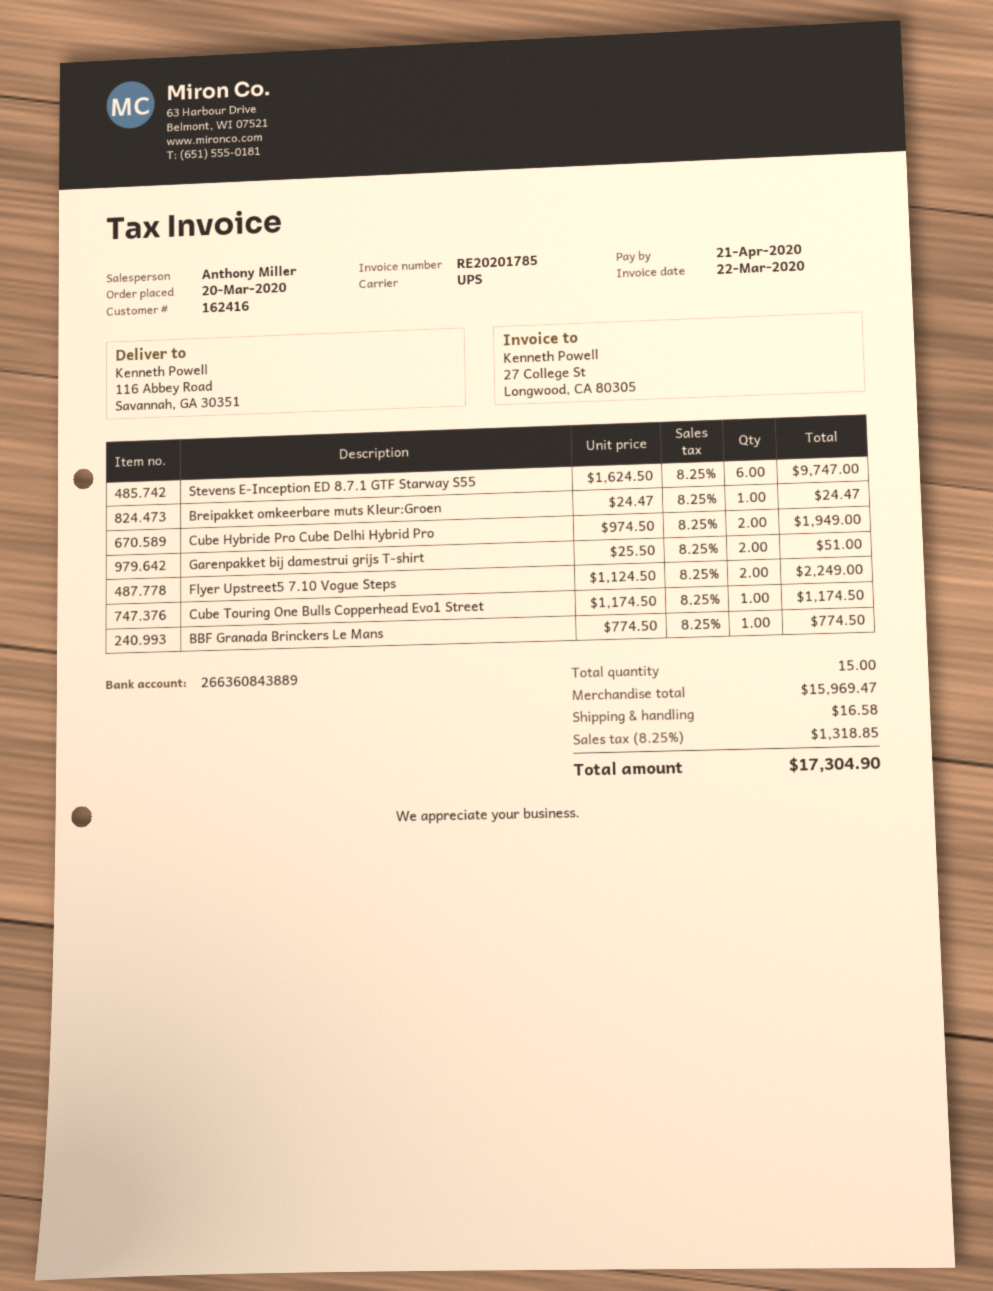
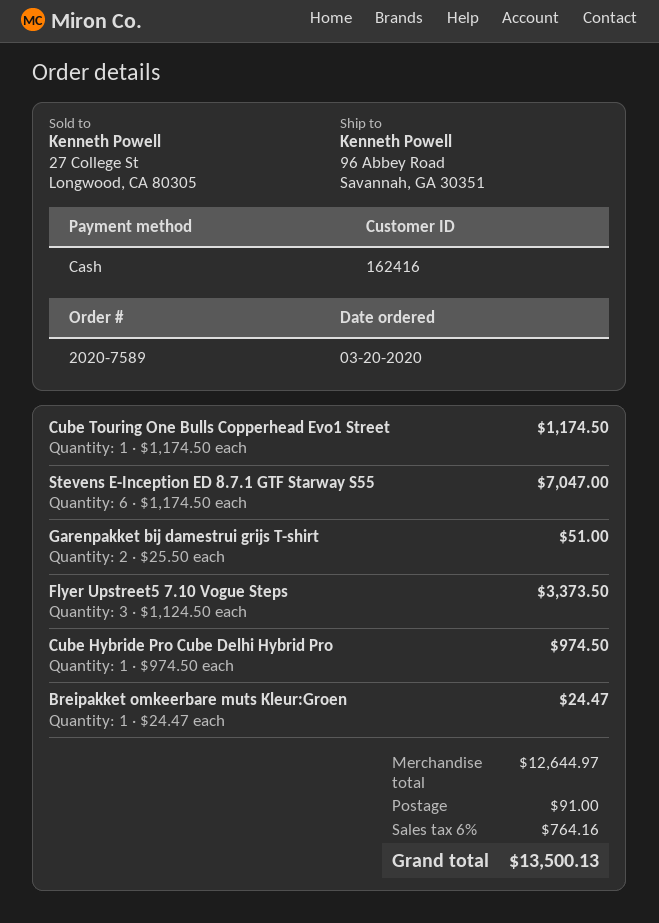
ship to: 116 Abbey Road, Savannah, GA 30351 -> 96 Abbey Road, Savannah, GA 30351
Stevens E-Inception ED 8.7.1 GTF Starway S55: 6 x 1624.50 = 9747.00 -> 6 x 1174.50 = 7047.00
Cube Hybride Pro Cube Delhi Hybrid Pro: 2 x 974.50 = 1949.00 -> 1 x 974.50 = 974.50
Flyer Upstreet5 7.10 Vogue Steps: 2 x 1124.50 = 2249.00 -> 3 x 1124.50 = 3373.50
BBF Granada Brinckers Le Mans: 1 x 774.50 = 774.50 -> none
subtotal: 15969.47 -> 12644.97
shipping: 16.58 -> 91.00
tax: 8.25% = 1318.85 -> 6% = 764.16
total: 17304.90 -> 13500.13

